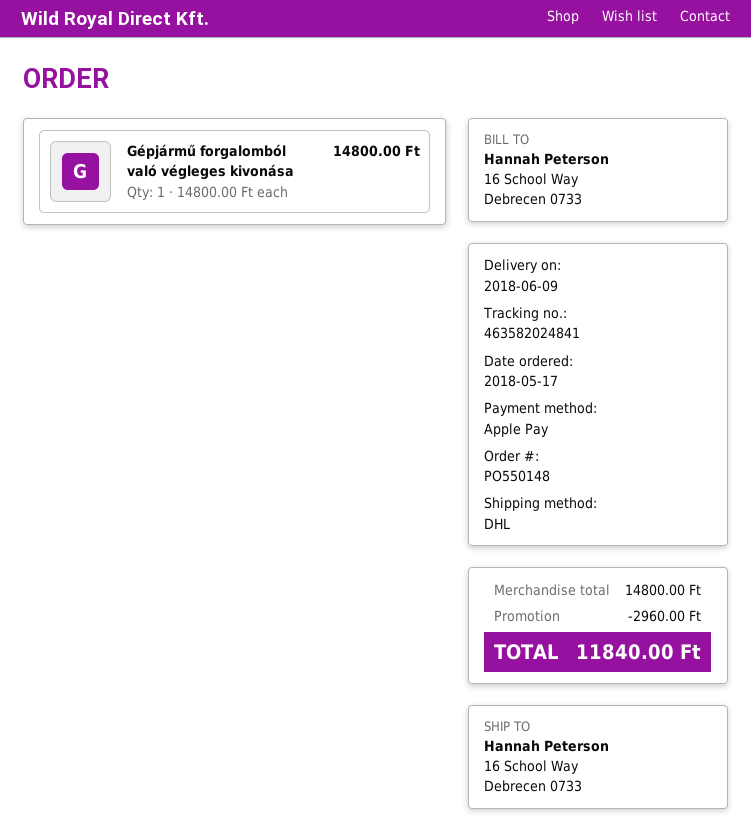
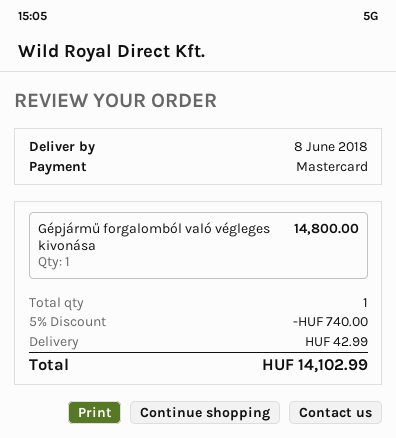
delivery date: 2018-06-09 -> 2018-06-08
payment method: Apple Pay -> Mastercard
discount: 2960.00 -> 740.00
shipping: none -> 42.99
total: 11840.00 -> 14102.99

